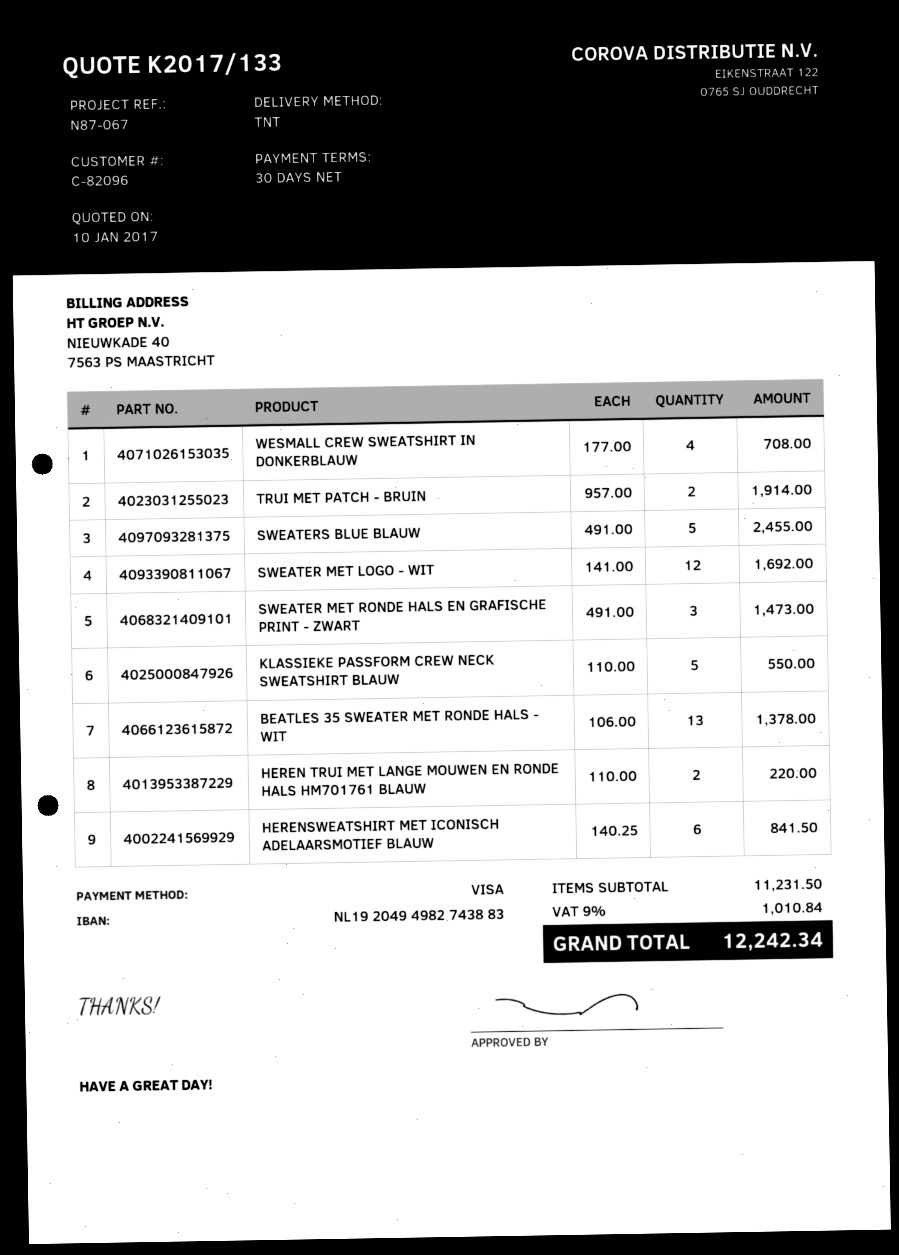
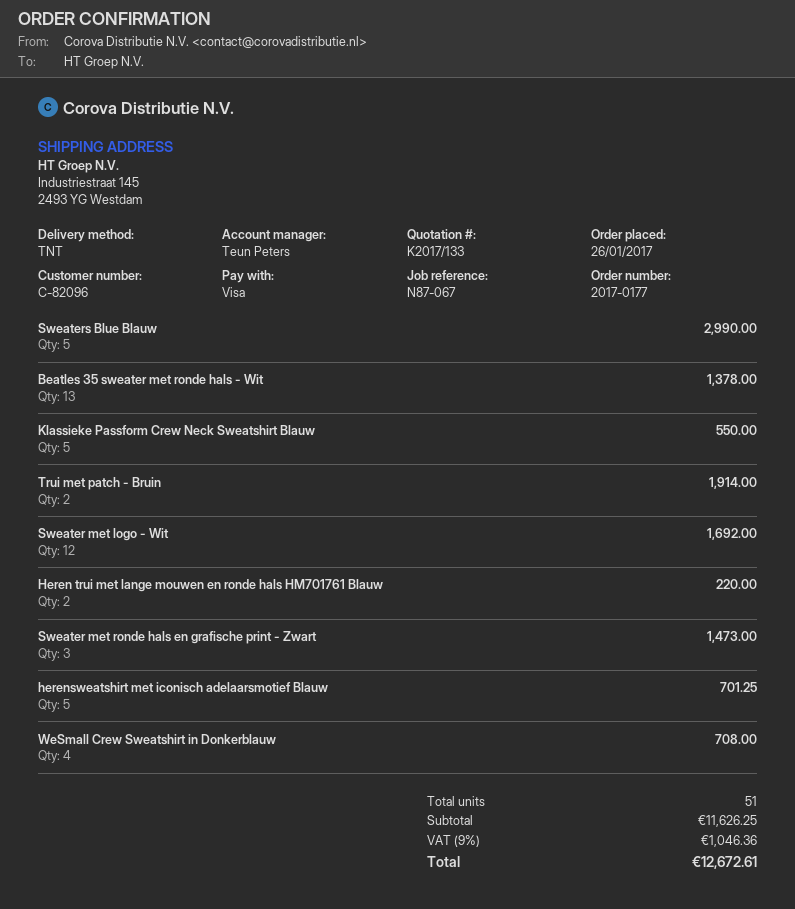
SWEATERS BLUE BLAUW: 5 for 2455.00 -> 5 for 2990.00
HERENSWEATSHIRT MET ICONISCH ADELAARSMOTIEF BLAUW: 6 for 841.50 -> 5 for 701.25
subtotal: 11231.50 -> 11626.25
tax: 9% = 1010.84 -> 9% = 1046.36
total: 12242.34 -> 12672.61

